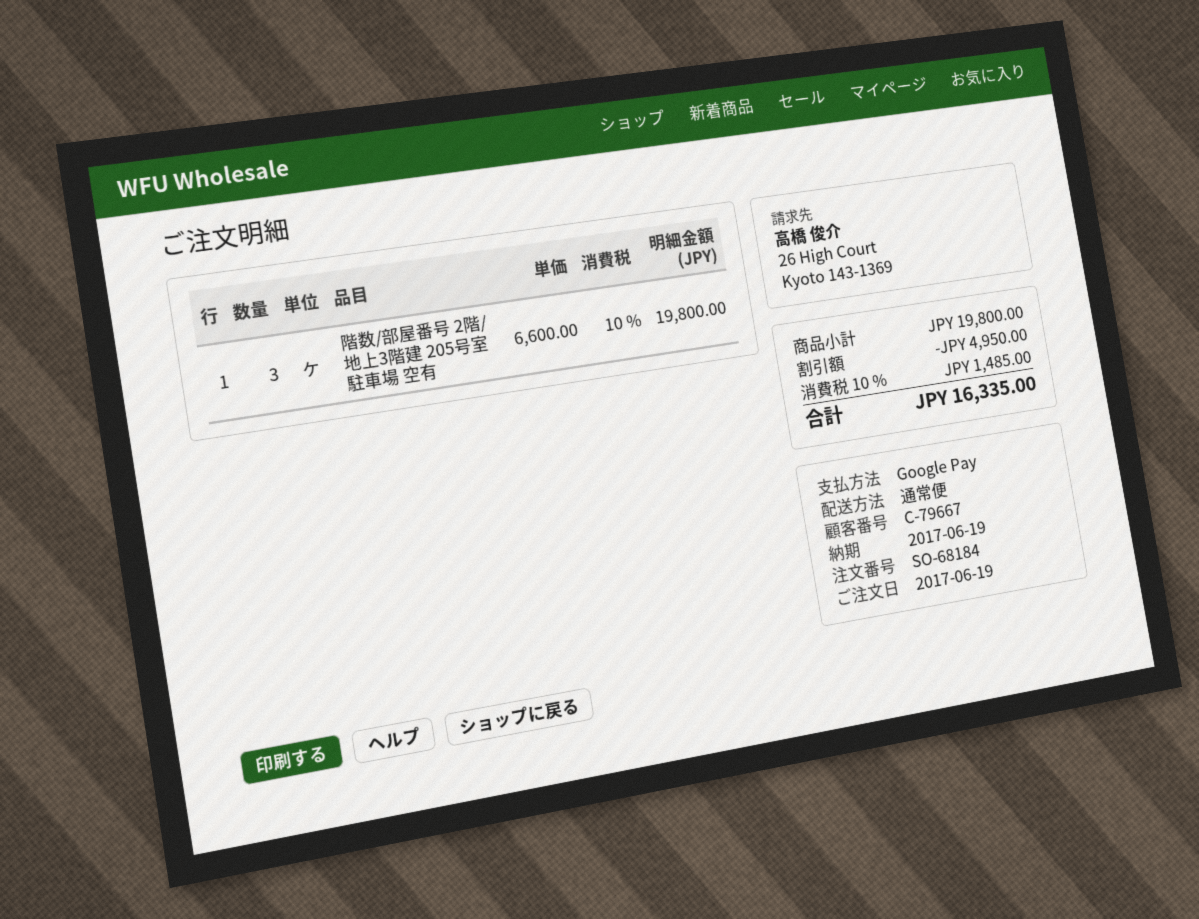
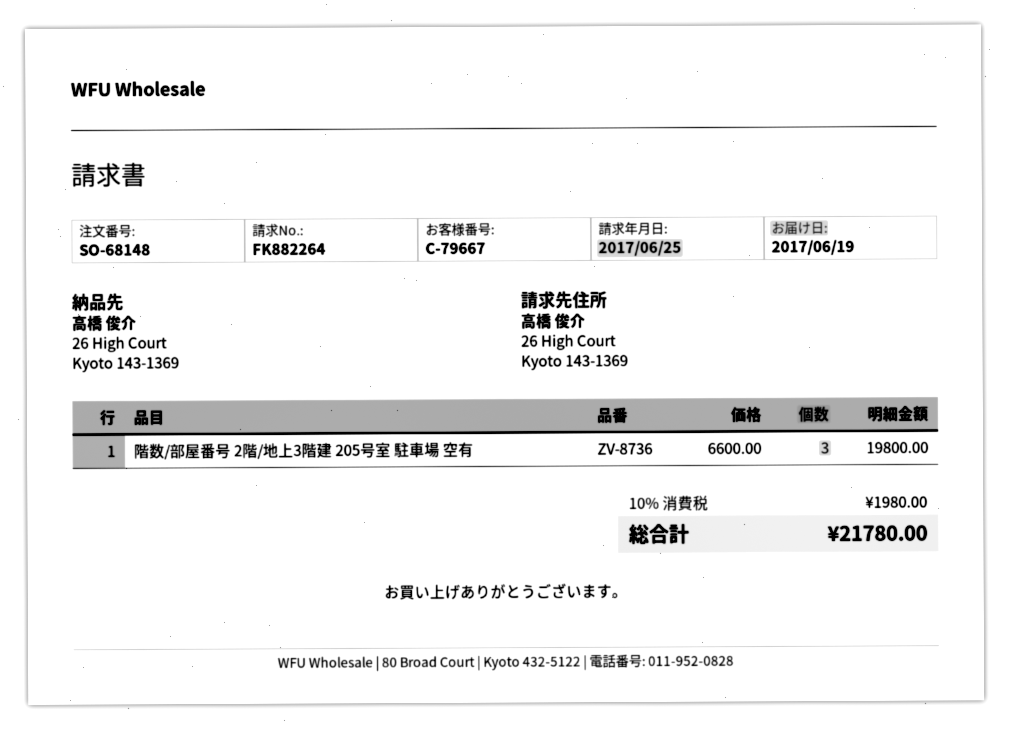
order number: SO-68184 -> SO-68148
discount: 4950.00 -> none
tax: 10% = 1485.00 -> 10% = 1980.00
total: 16335.00 -> 21780.00

